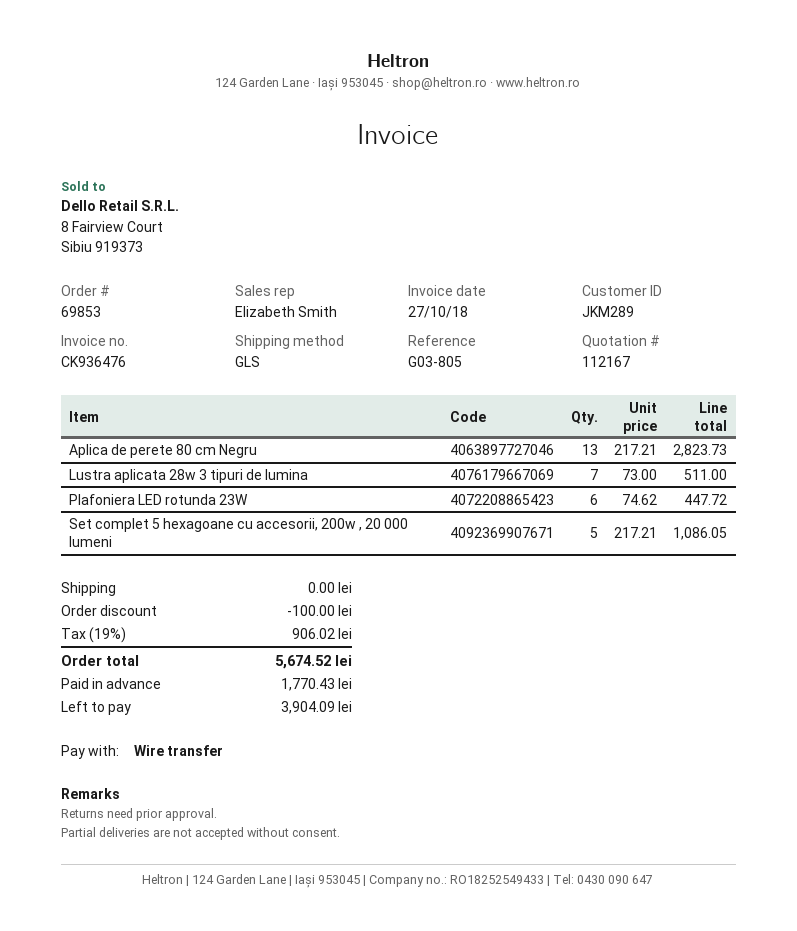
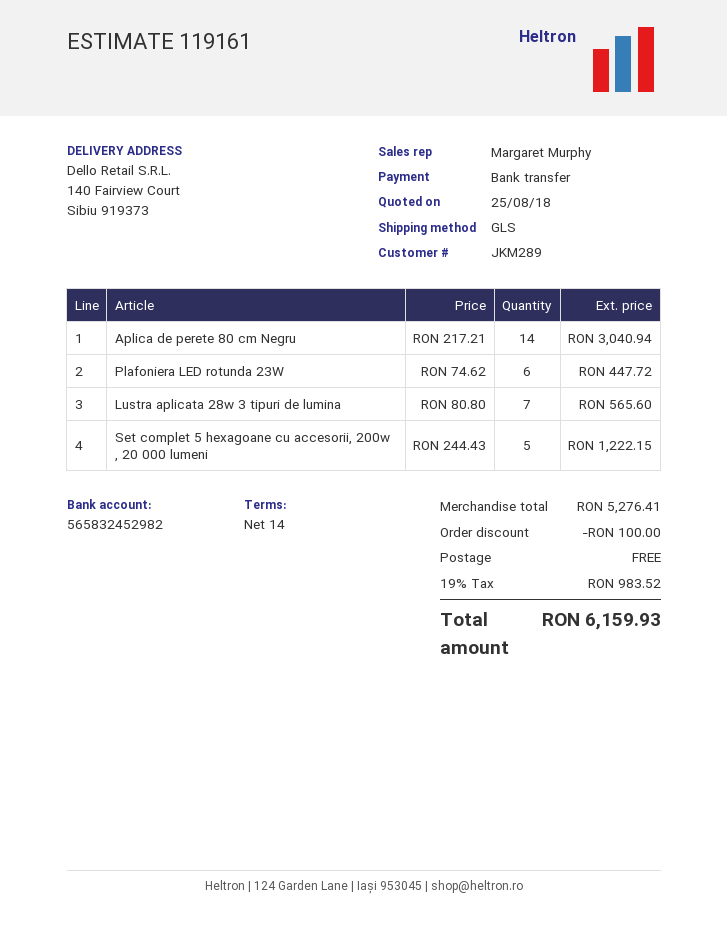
quote number: 112167 -> 119161
sales rep: Elizabeth Smith -> Margaret Murphy
Aplica de perete 80 cm Negru: 13 x 217.21 = 2823.73 -> 14 x 217.21 = 3040.94
Lustra aplicata 28w 3 tipuri de lumina: 7 x 73.00 = 511.00 -> 7 x 80.80 = 565.60
Set complet 5 hexagoane cu accesorii, 200w , 20 000 lumeni: 5 x 217.21 = 1086.05 -> 5 x 244.43 = 1222.15
tax: 19% = 906.02 -> 19% = 983.52
total: 5674.52 -> 6159.93

